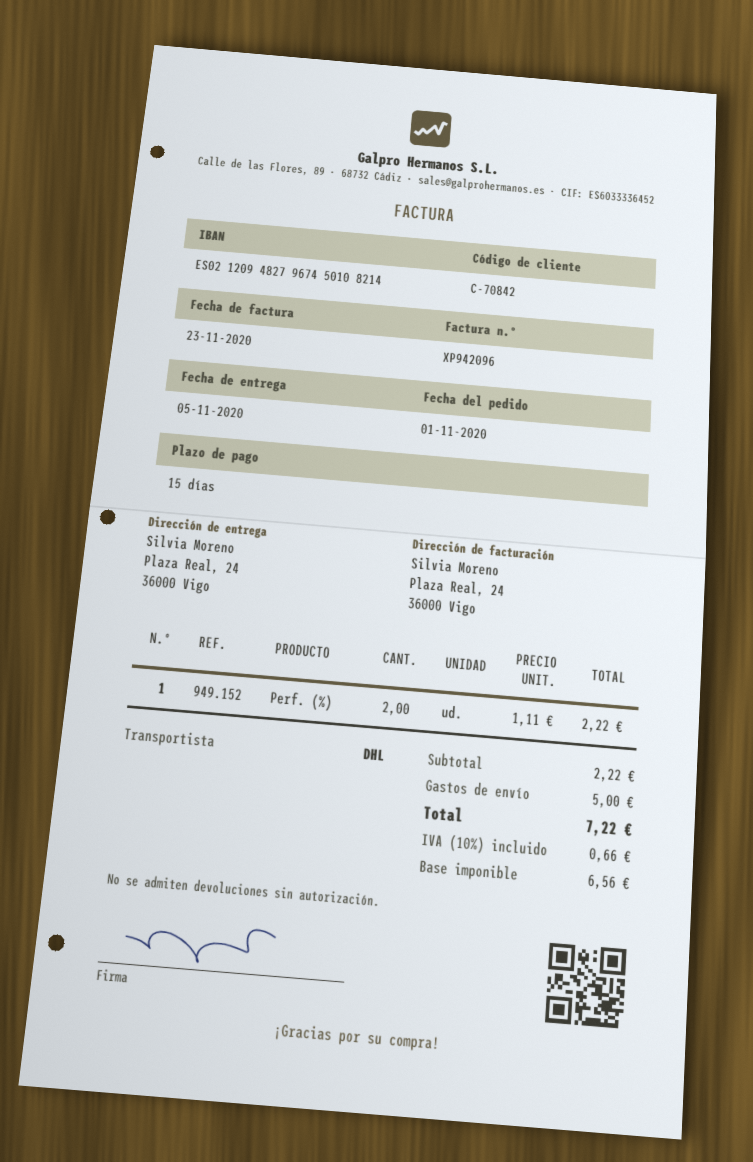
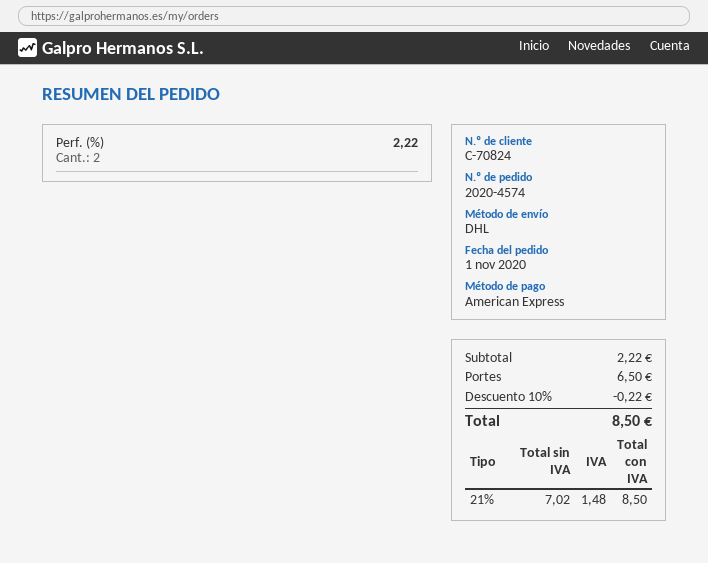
customer number: C-70842 -> C-70824
discount: none -> 10% = 0.22
shipping: 5.00 -> 6.50
net: 6.56 -> 7.02
tax: 10% = 0.66 -> 21% = 1.48
total: 7.22 -> 8.50

